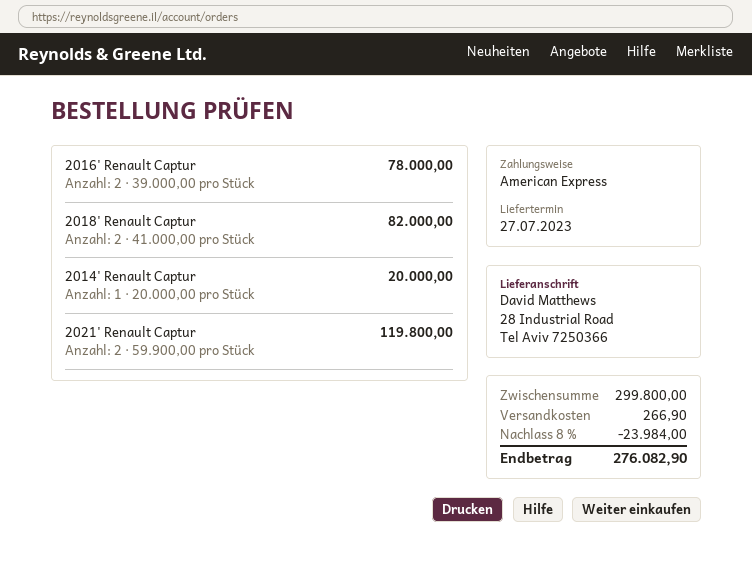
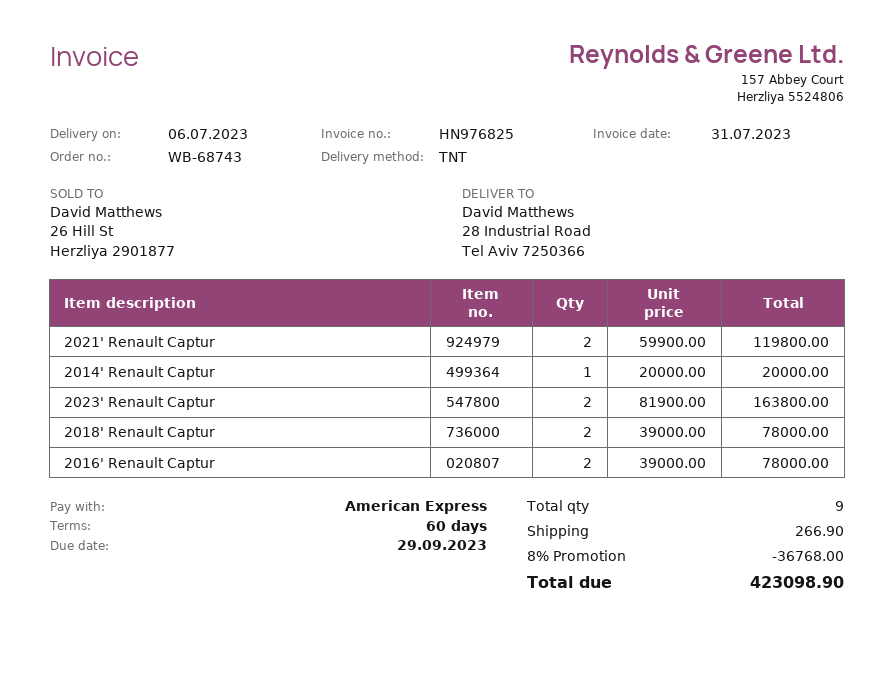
delivery date: 2023-07-27 -> 2023-07-06
2018' Renault Captur: 2 x 41000.00 = 82000.00 -> 2 x 39000.00 = 78000.00
2023' Renault Captur: none -> 2 x 81900.00 = 163800.00
discount: 8% = 23984.00 -> 8% = 36768.00
total: 276082.90 -> 423098.90

